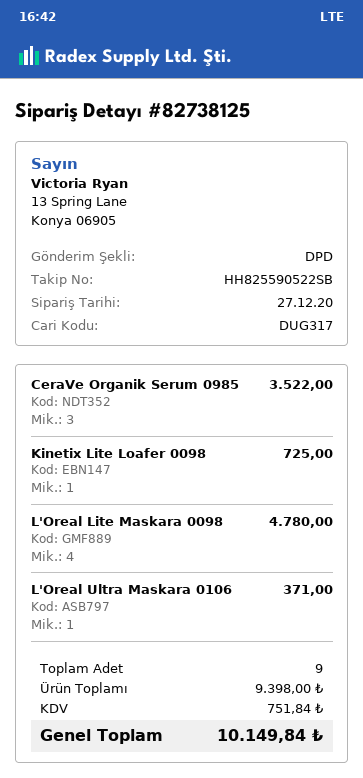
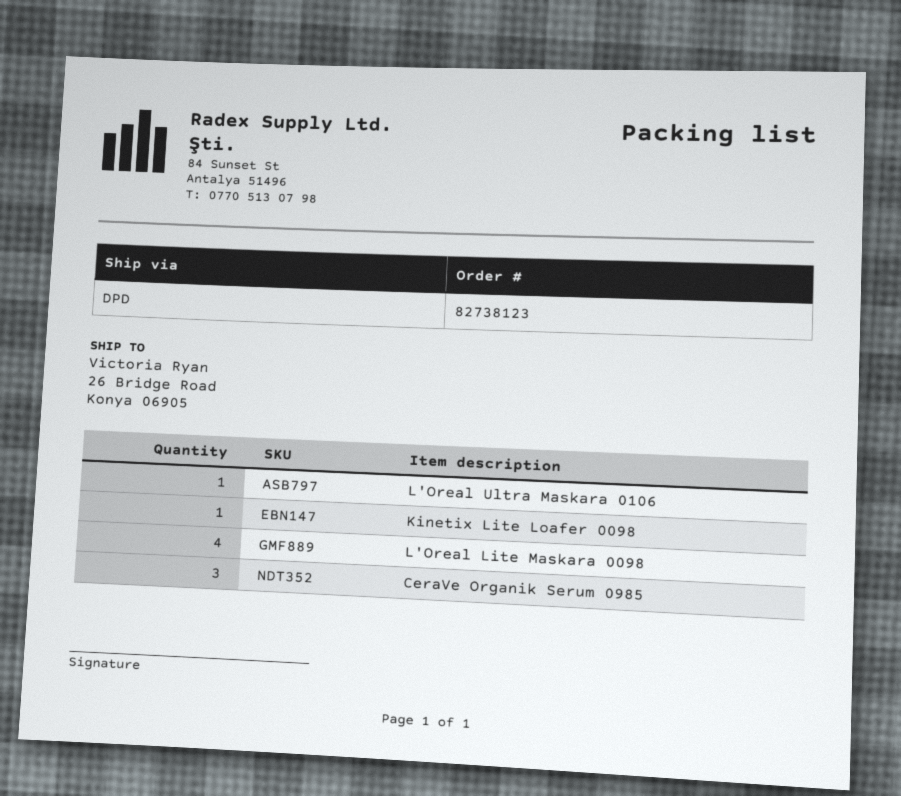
order number: 82738125 -> 82738123

